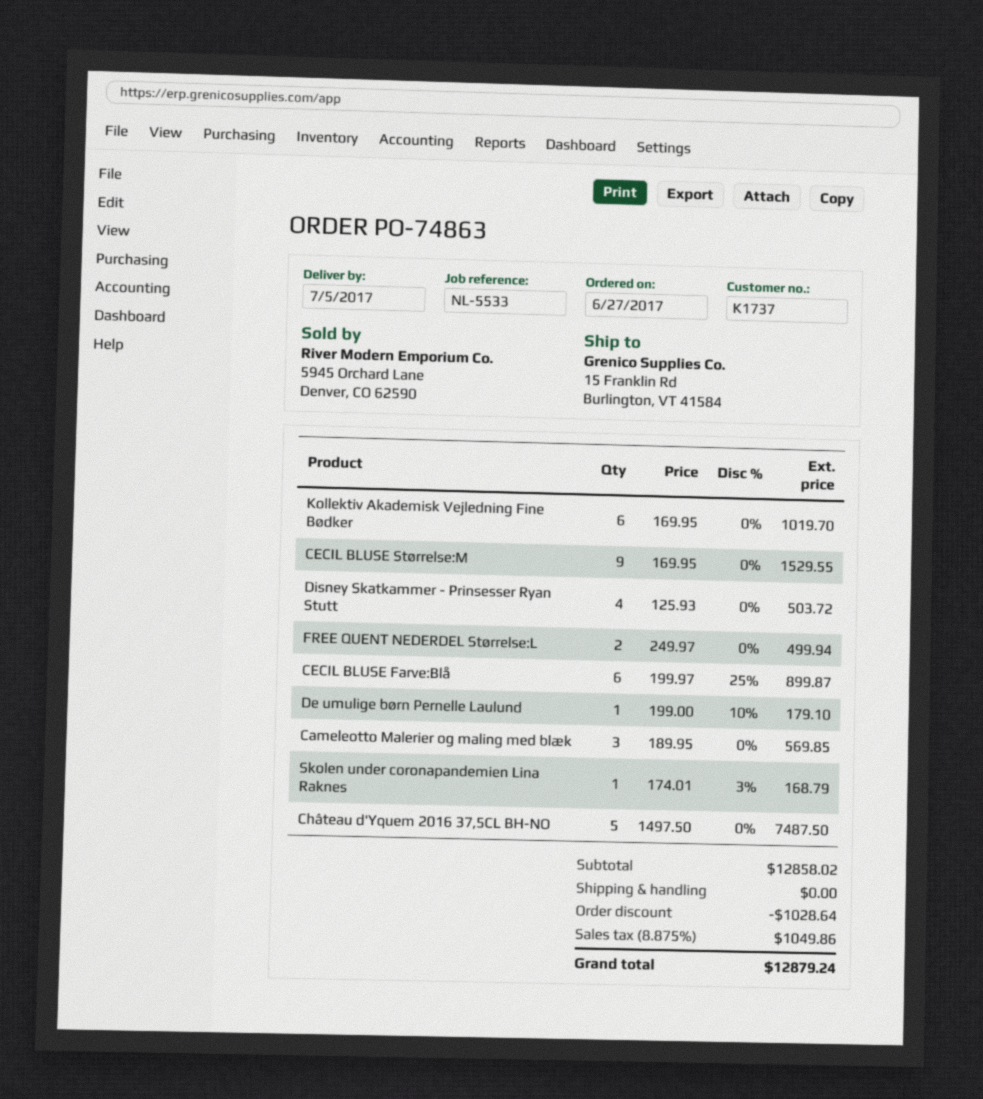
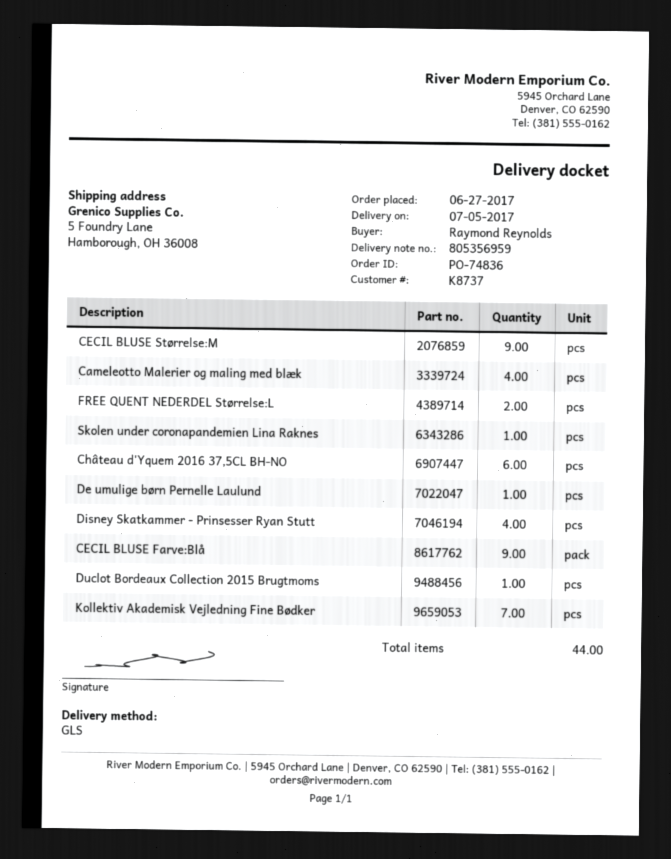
order number: PO-74863 -> PO-74836
customer number: K1737 -> K8737
ship to: 15 Franklin Rd, Burlington, VT 41584 -> 5 Foundry Lane, Hamborough, OH 36008
Kollektiv Akademisk Vejledning Fine Bødker: 6 -> 7
CECIL BLUSE Farve:Blå: 6 -> 9
Cameleotto Malerier og maling med blæk: 3 -> 4
Château d'Yquem 2016 37,5CL BH-NO: 5 -> 6
Duclot Bordeaux Collection 2015 Brugtmoms: none -> 1

